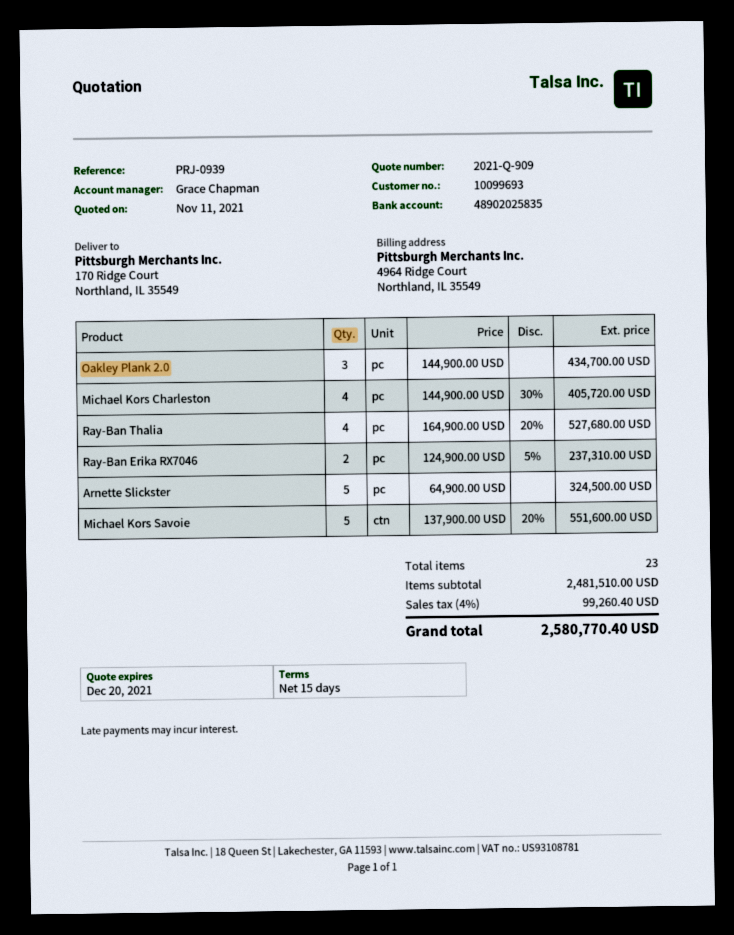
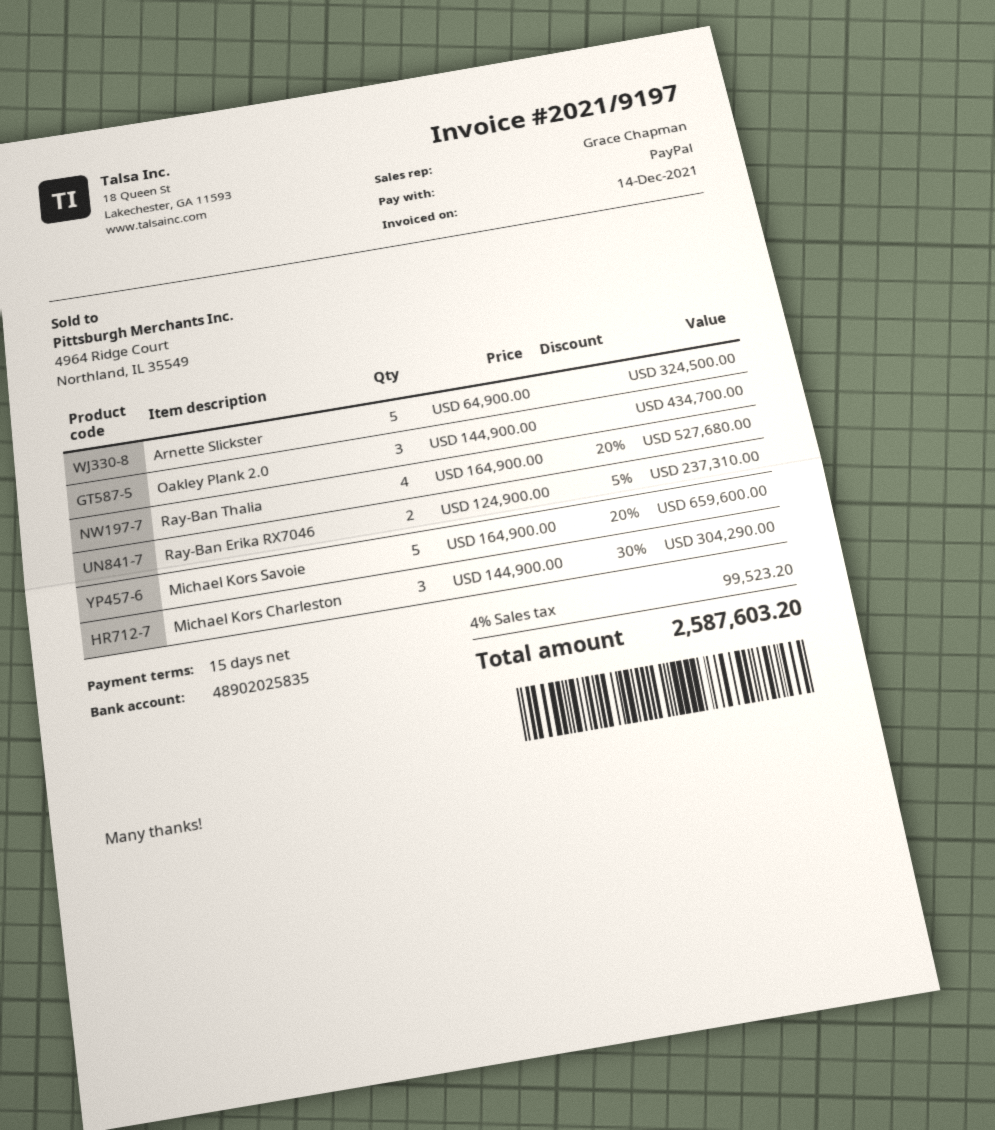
Michael Kors Charleston: 4 x 144900.00 - 30% = 405720.00 -> 3 x 144900.00 - 30% = 304290.00
Michael Kors Savoie: 5 x 137900.00 - 20% = 551600.00 -> 5 x 164900.00 - 20% = 659600.00
tax: 4% = 99260.40 -> 4% = 99523.20
total: 2580770.40 -> 2587603.20

